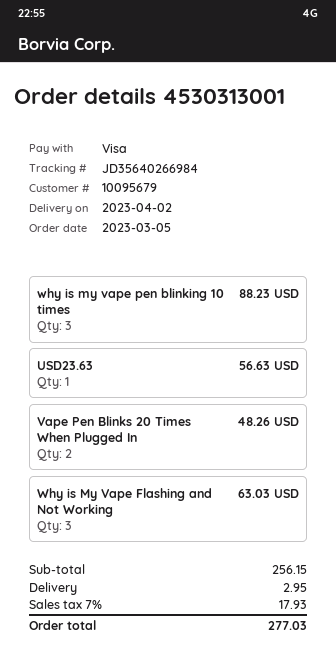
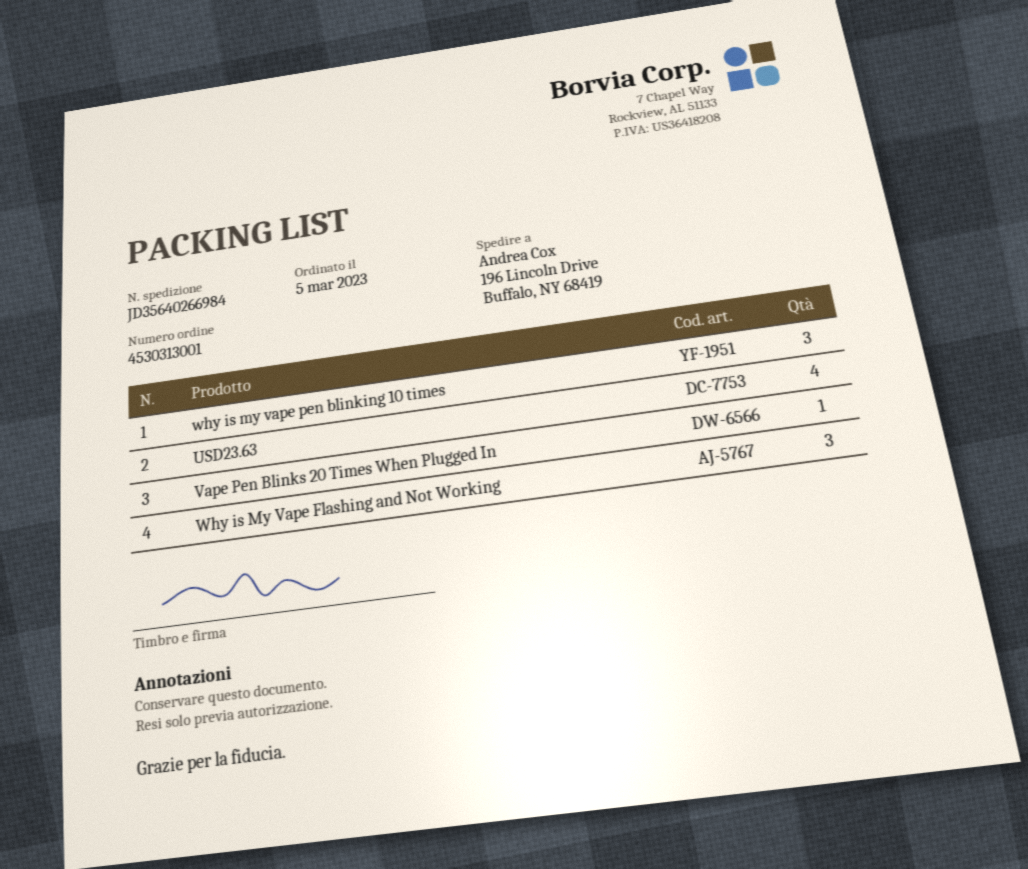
USD23.63: 1 -> 4
Vape Pen Blinks 20 Times When Plugged In: 2 -> 1

